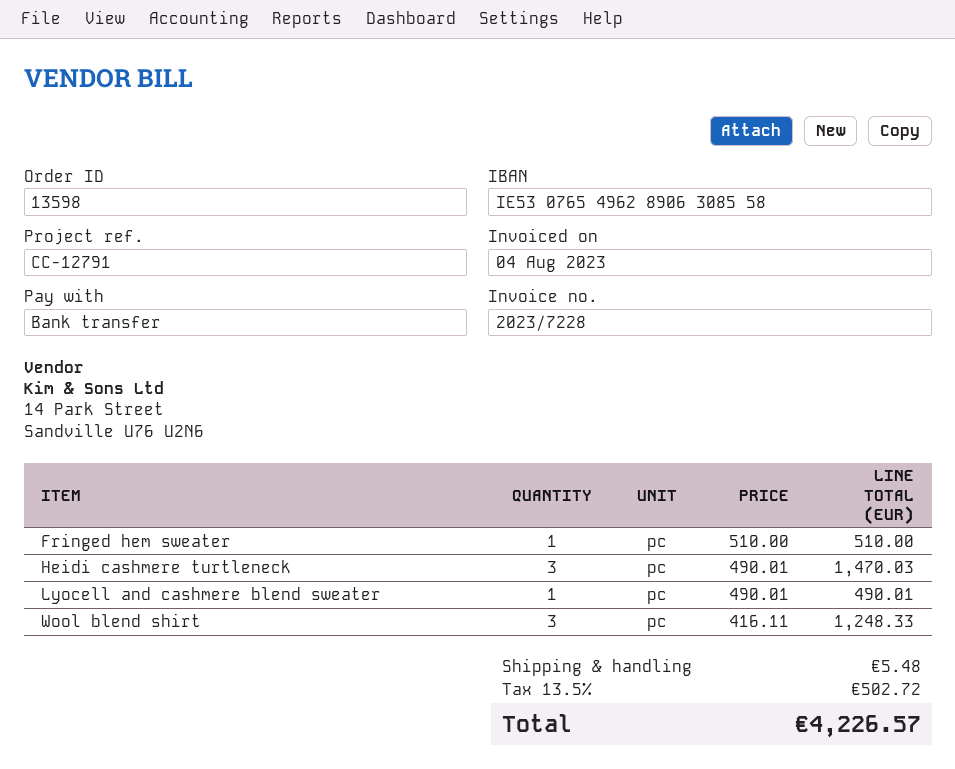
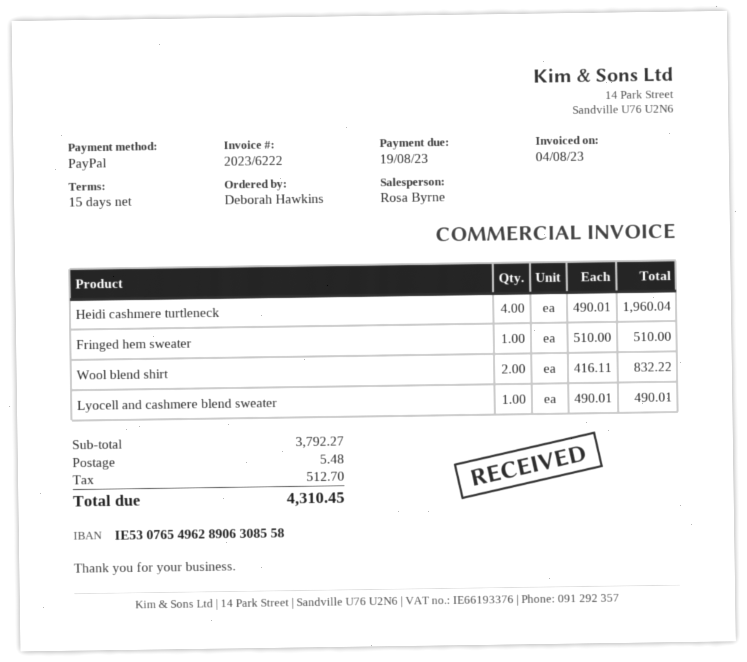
invoice number: 2023/7228 -> 2023/6222
payment method: bank transfer -> PayPal
Heidi cashmere turtleneck: 3 x 490.01 = 1470.03 -> 4 x 490.01 = 1960.04
Wool blend shirt: 3 x 416.11 = 1248.33 -> 2 x 416.11 = 832.22
tax: 502.72 -> 512.70
total: 4226.57 -> 4310.45

